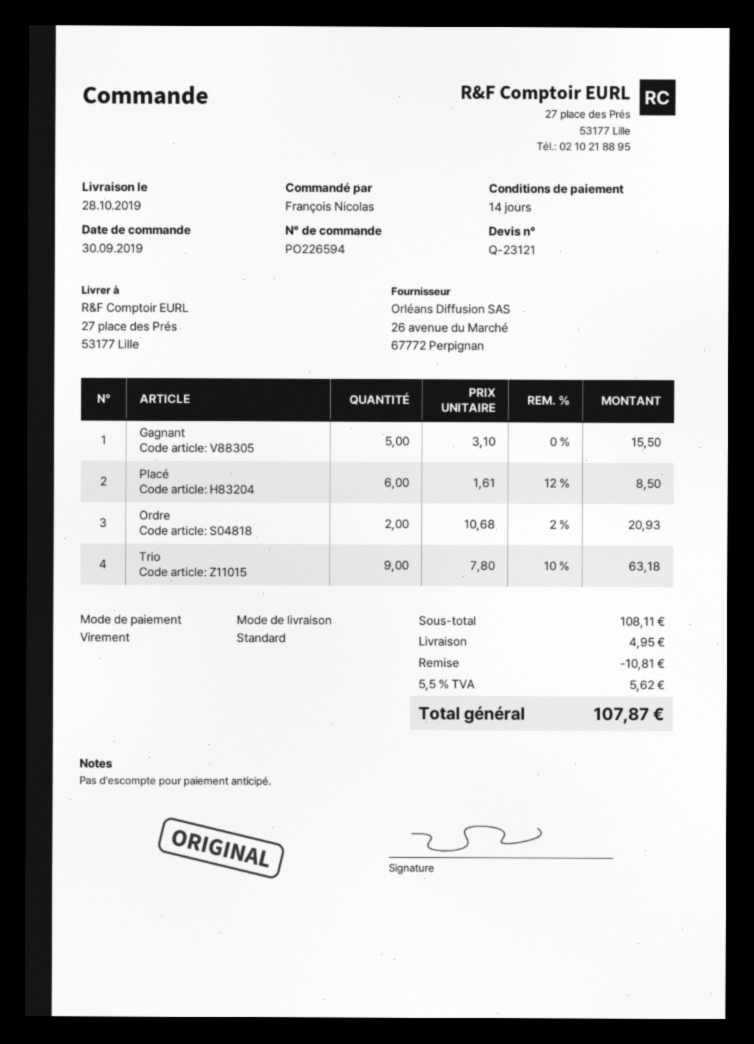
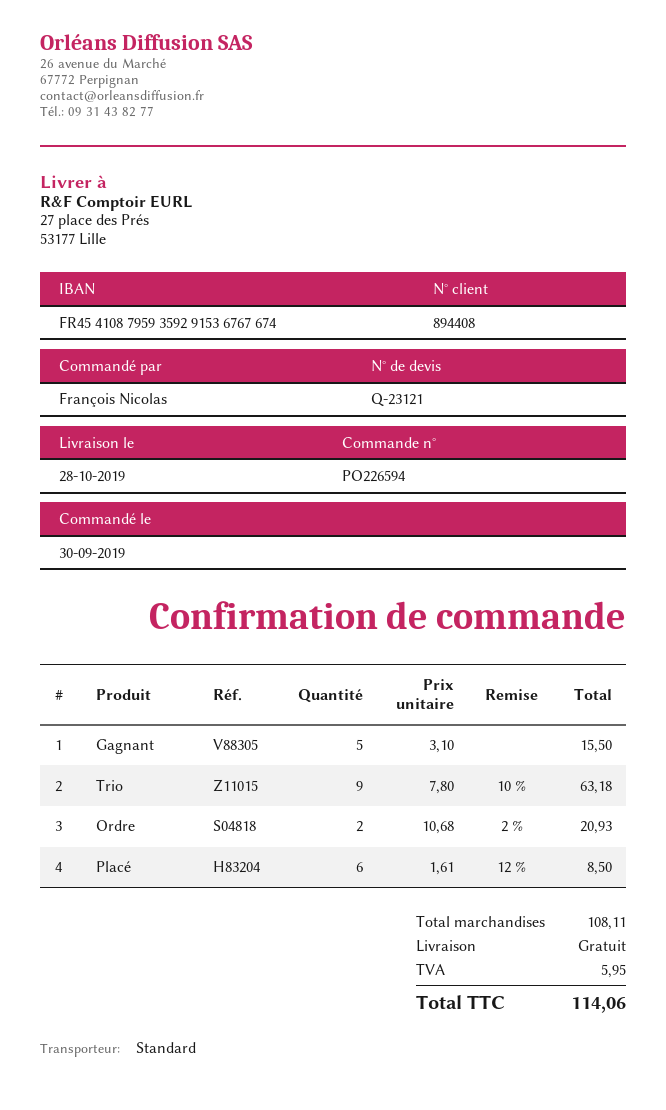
discount: 10.81 -> none
shipping: 4.95 -> 0.00
tax: 5.62 -> 5.95
total: 107.87 -> 114.06

